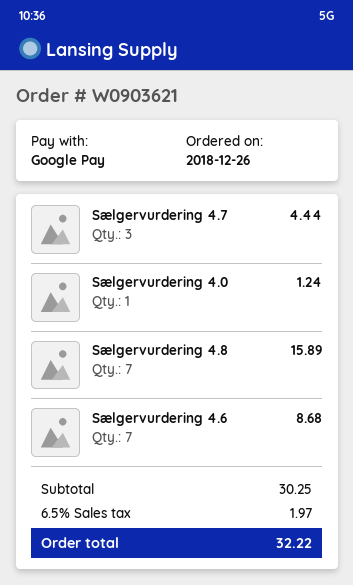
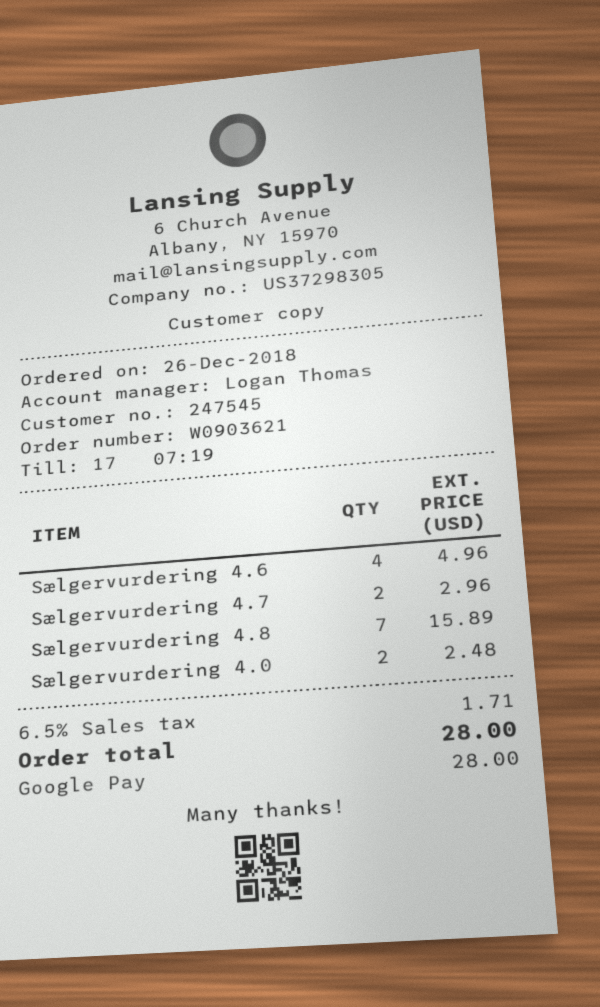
Sælgervurdering 4.7: 3 for 4.44 -> 2 for 2.96
Sælgervurdering 4.0: 1 for 1.24 -> 2 for 2.48
Sælgervurdering 4.6: 7 for 8.68 -> 4 for 4.96
tax: 6.5% = 1.97 -> 6.5% = 1.71
total: 32.22 -> 28.00

